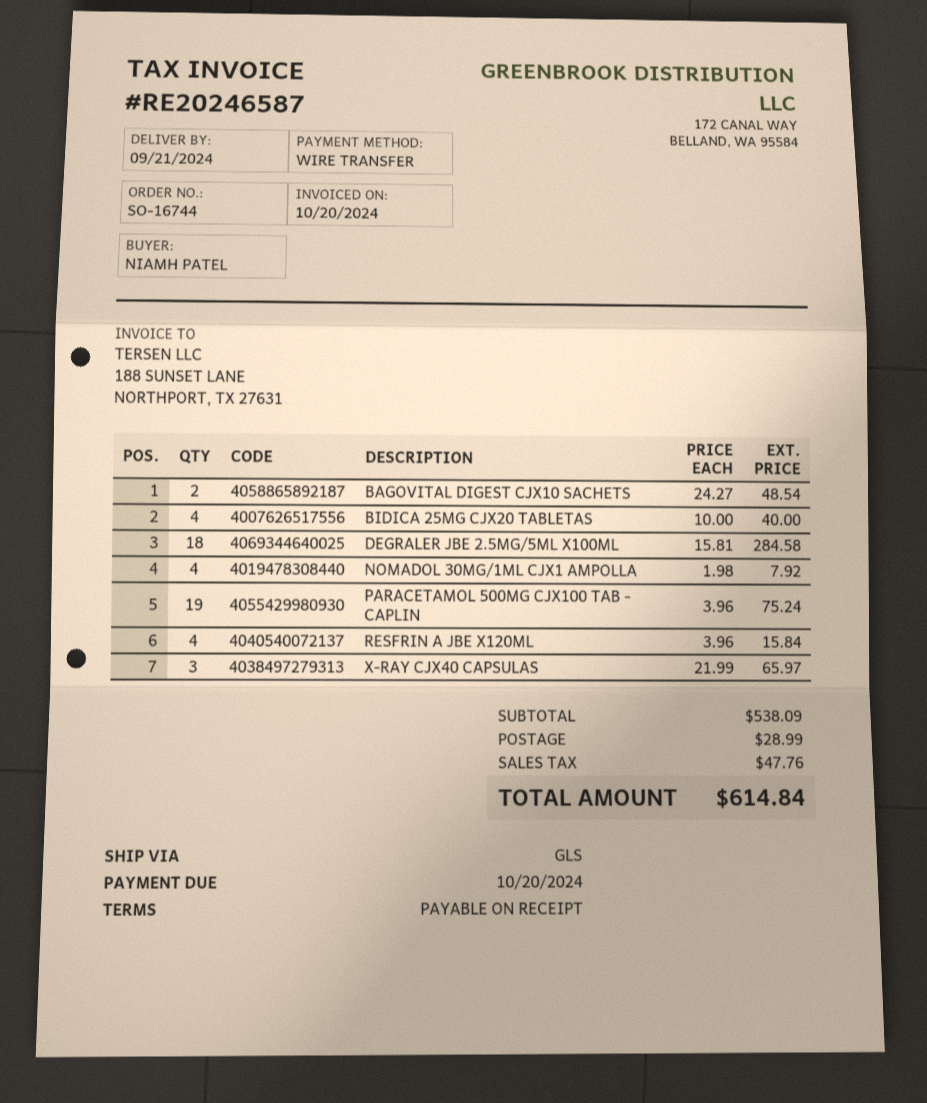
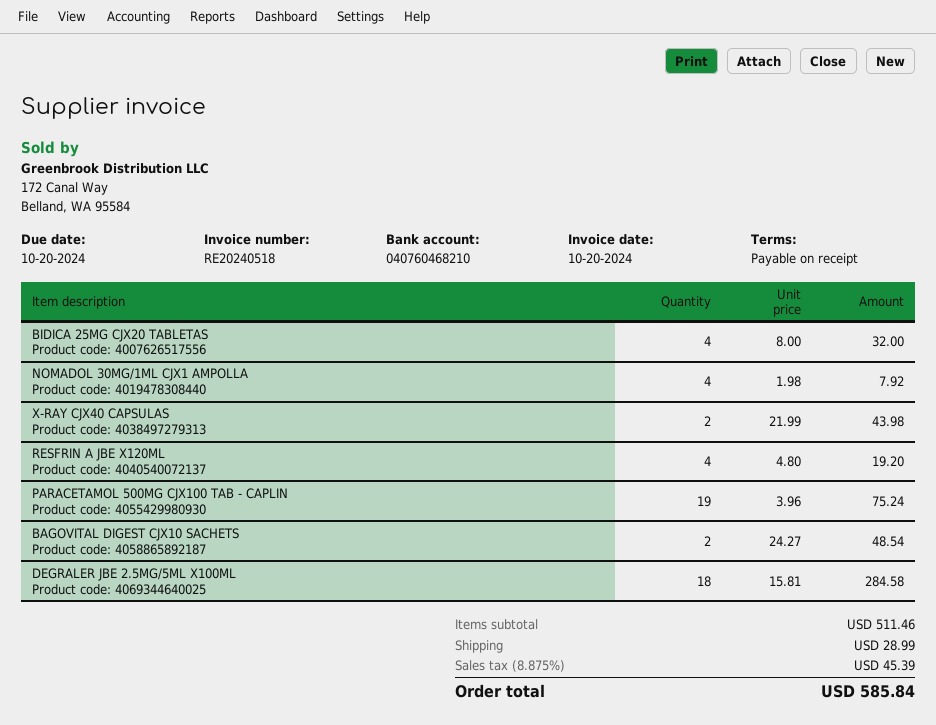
invoice number: RE20246587 -> RE20240518
BIDICA 25MG CJX20 TABLETAS: 4 x 10.00 = 40.00 -> 4 x 8.00 = 32.00
RESFRIN A JBE X120ML: 4 x 3.96 = 15.84 -> 4 x 4.80 = 19.20
X-RAY CJX40 CAPSULAS: 3 x 21.99 = 65.97 -> 2 x 21.99 = 43.98
subtotal: 538.09 -> 511.46
tax: 47.76 -> 45.39
total: 614.84 -> 585.84

